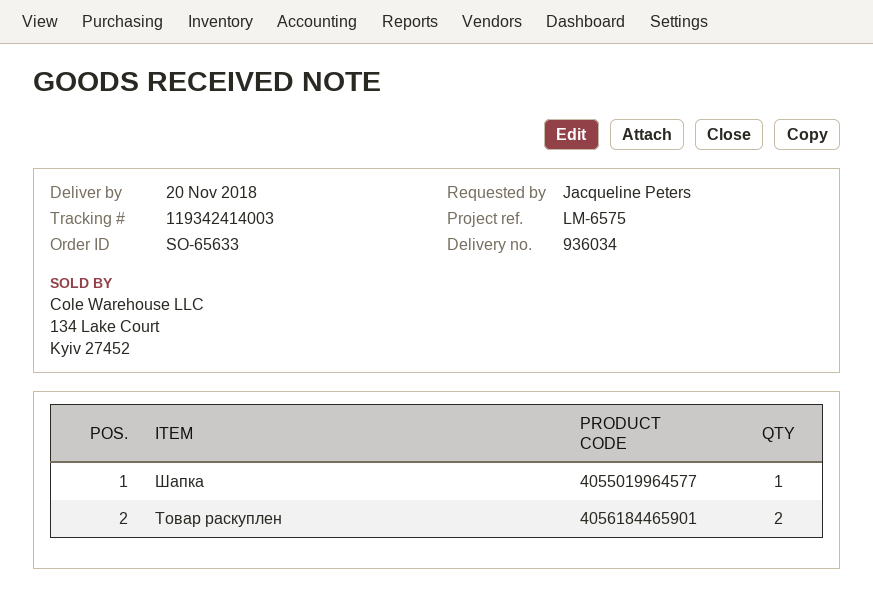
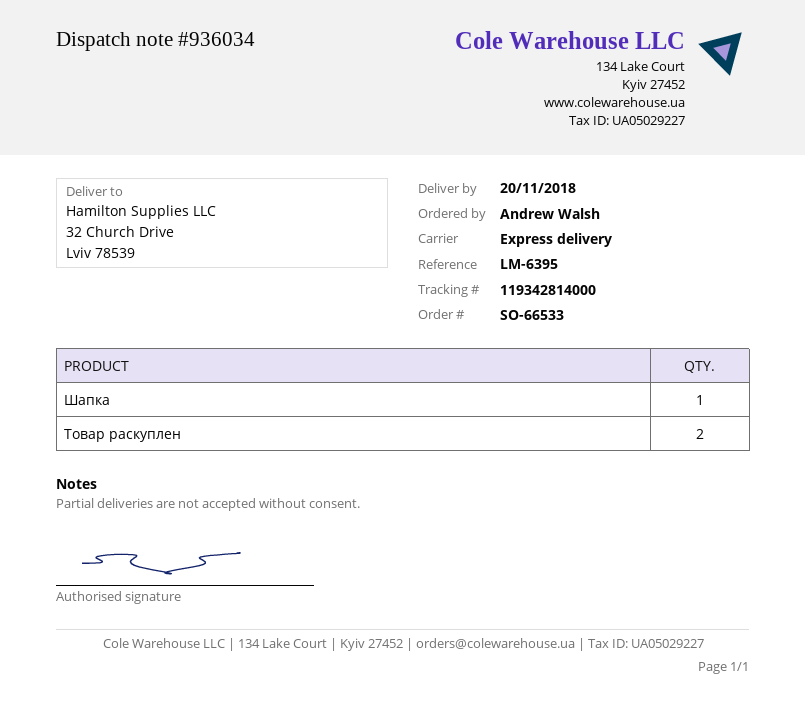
order number: SO-65633 -> SO-66533
reference: LM-6575 -> LM-6395
ordered by: Jacqueline Peters -> Andrew Walsh
tracking number: 119342414003 -> 119342814000

